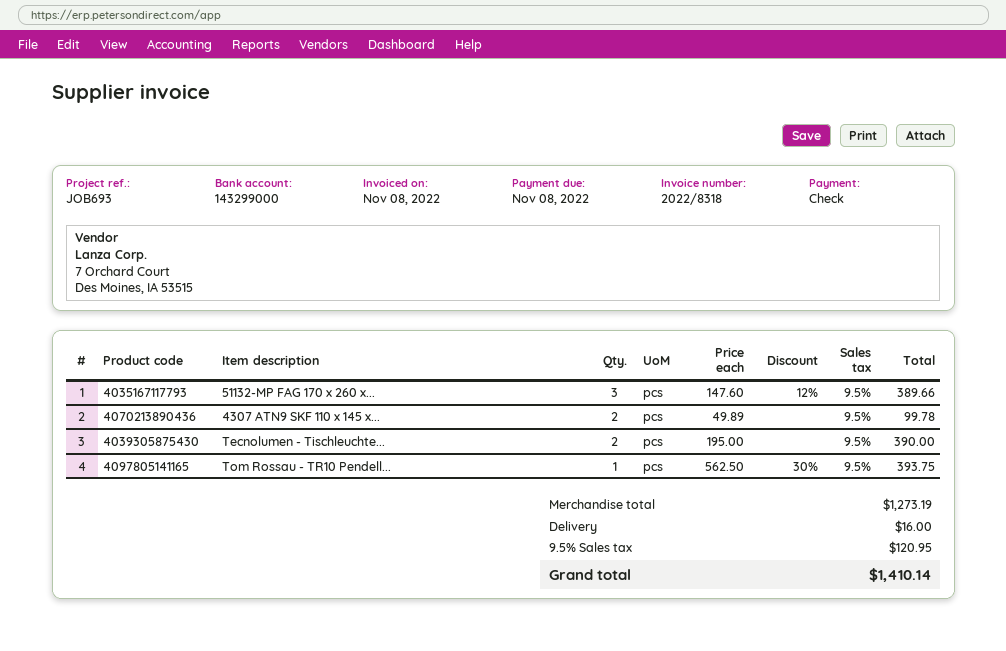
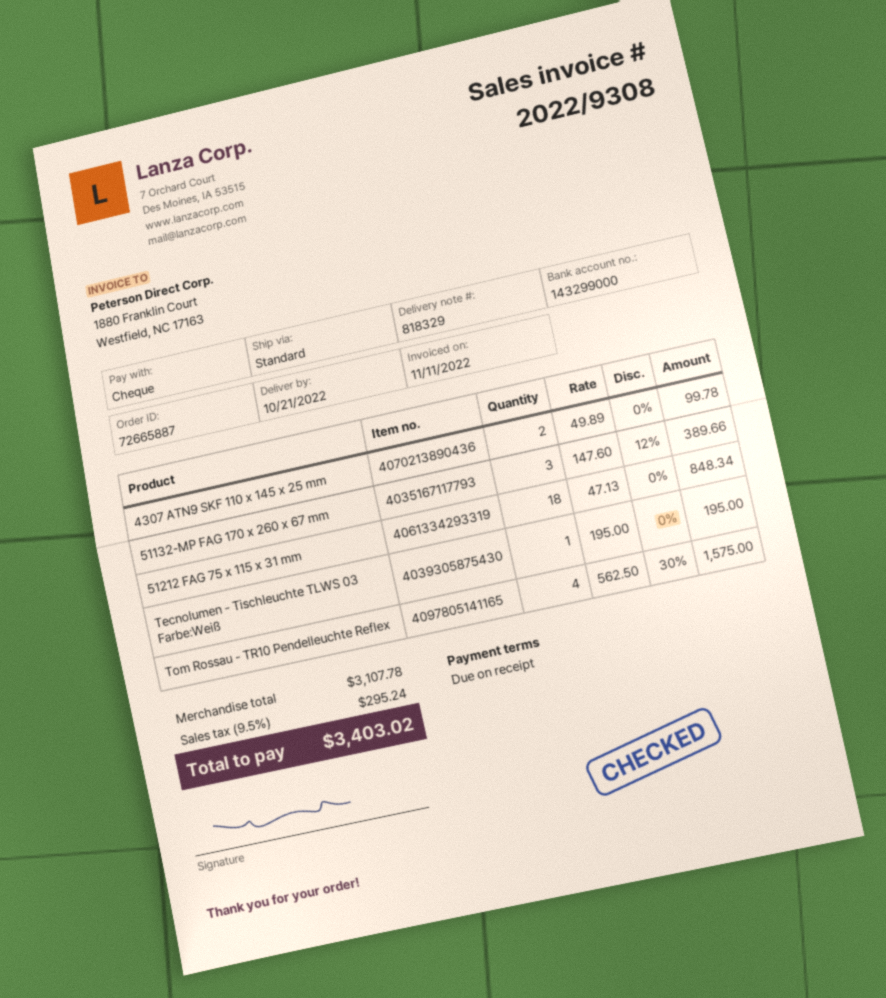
invoice number: 2022/8318 -> 2022/9308
invoice date: 2022-11-08 -> 2022-11-11
Tecnolumen - Tischleuchte...: 2 x 195.00 = 390.00 -> 1 x 195.00 = 195.00
Tom Rossau - TR10 Pendell...: 1 x 562.50 - 30% = 393.75 -> 4 x 562.50 - 30% = 1575.00
51212 FAG 75 x 115 x 31 mm: none -> 18 x 47.13 = 848.34
subtotal: 1273.19 -> 3107.78
shipping: 16.00 -> none
tax: 9.5% = 120.95 -> 9.5% = 295.24
total: 1410.14 -> 3403.02

